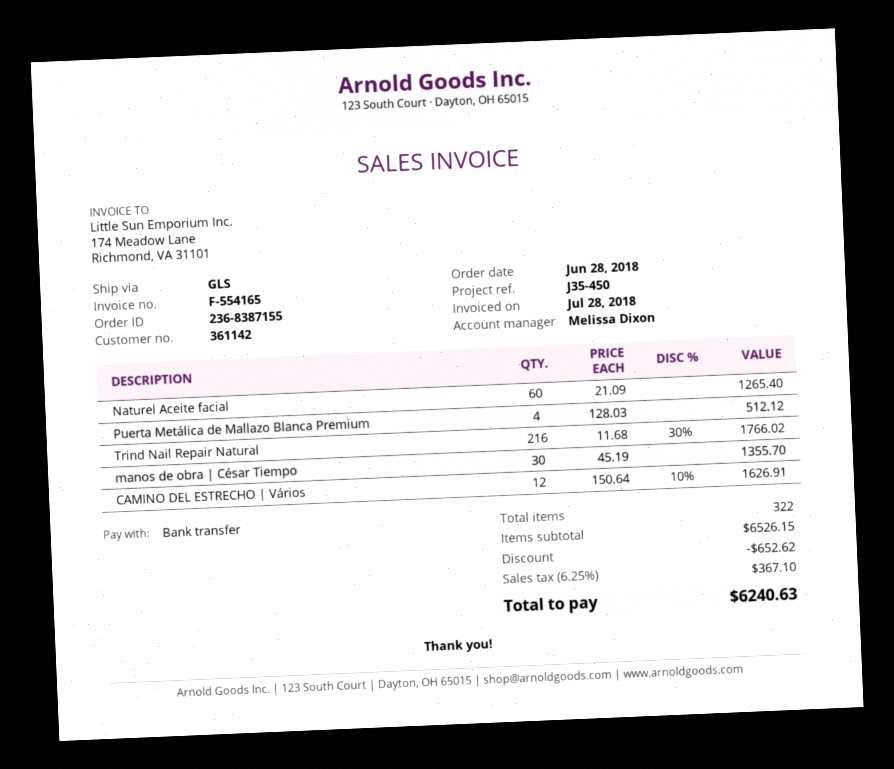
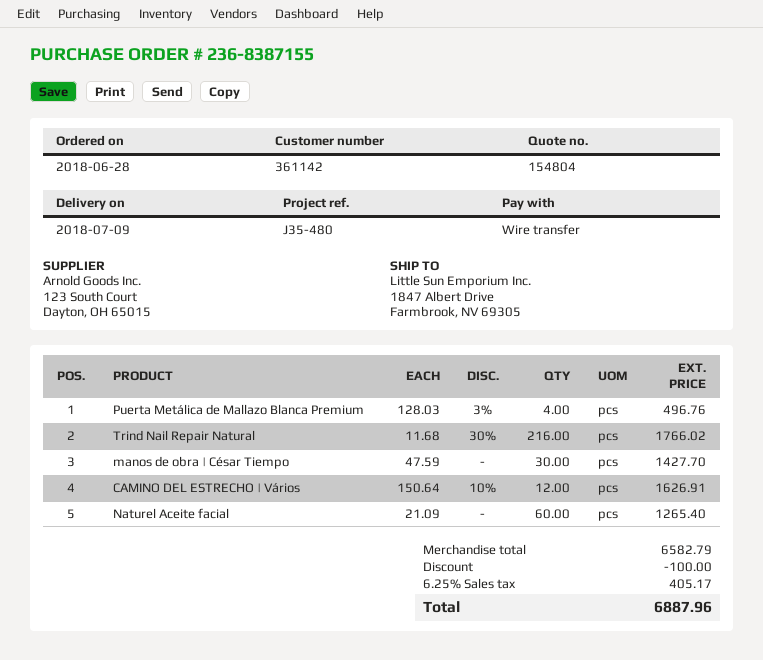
reference: J35-450 -> J35-480
Puerta Metálica de Mallazo Blanca Premium: 4 x 128.03 = 512.12 -> 4 x 128.03 - 3% = 496.76
manos de obra | César Tiempo: 30 x 45.19 = 1355.70 -> 30 x 47.59 = 1427.70
subtotal: 6526.15 -> 6582.79
discount: 652.62 -> 100.00
tax: 6.25% = 367.10 -> 6.25% = 405.17
total: 6240.63 -> 6887.96

